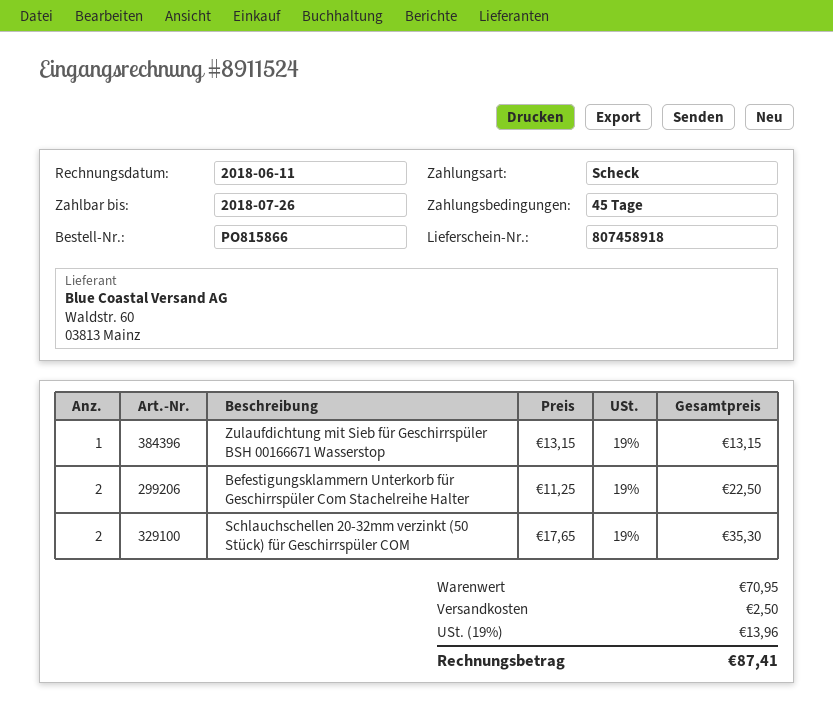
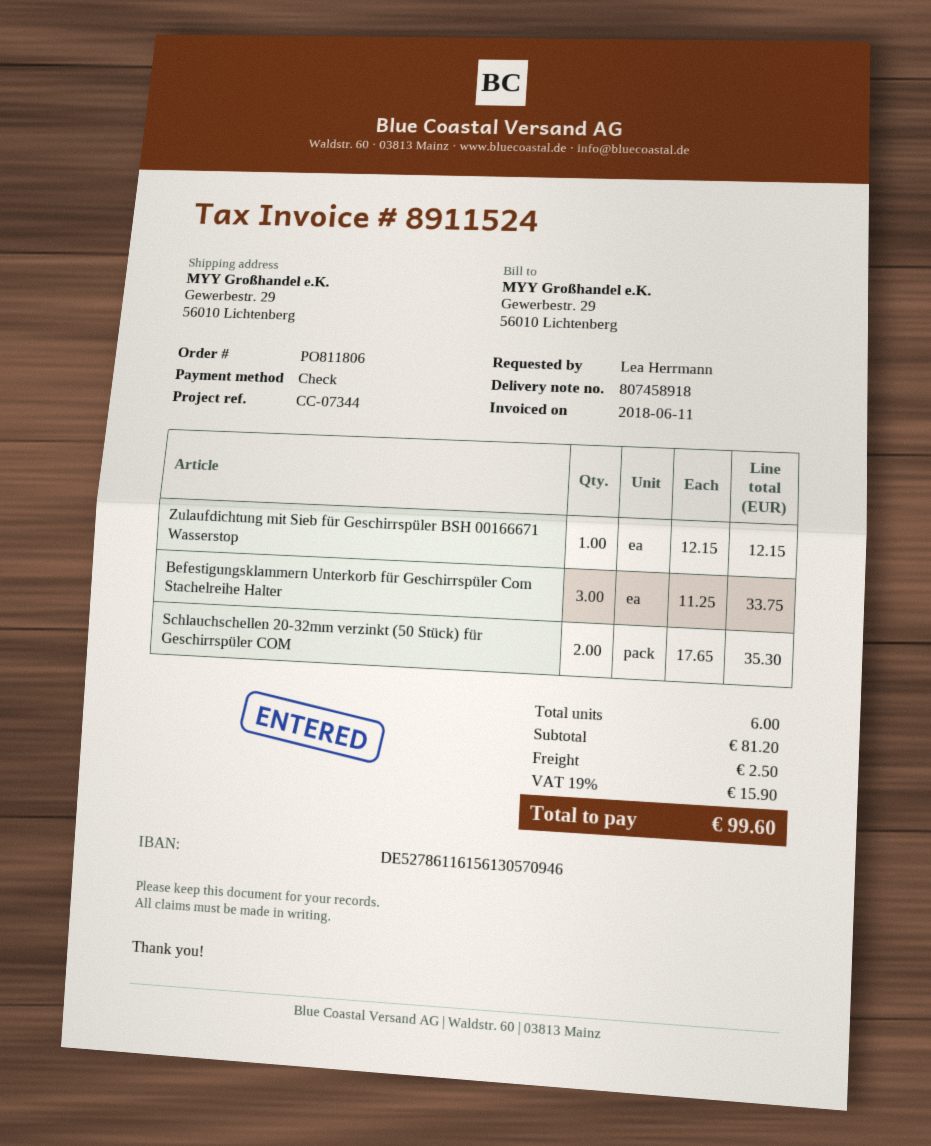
order number: PO815866 -> PO811806
Zulaufdichtung mit Sieb für Geschirrspüler BSH 00166671 Wasserstop: 1 x 13.15 = 13.15 -> 1 x 12.15 = 12.15
Befestigungsklammern Unterkorb für Geschirrspüler Com Stachelreihe Halter: 2 x 11.25 = 22.50 -> 3 x 11.25 = 33.75
subtotal: 70.95 -> 81.20
tax: 19% = 13.96 -> 19% = 15.90
total: 87.41 -> 99.60

